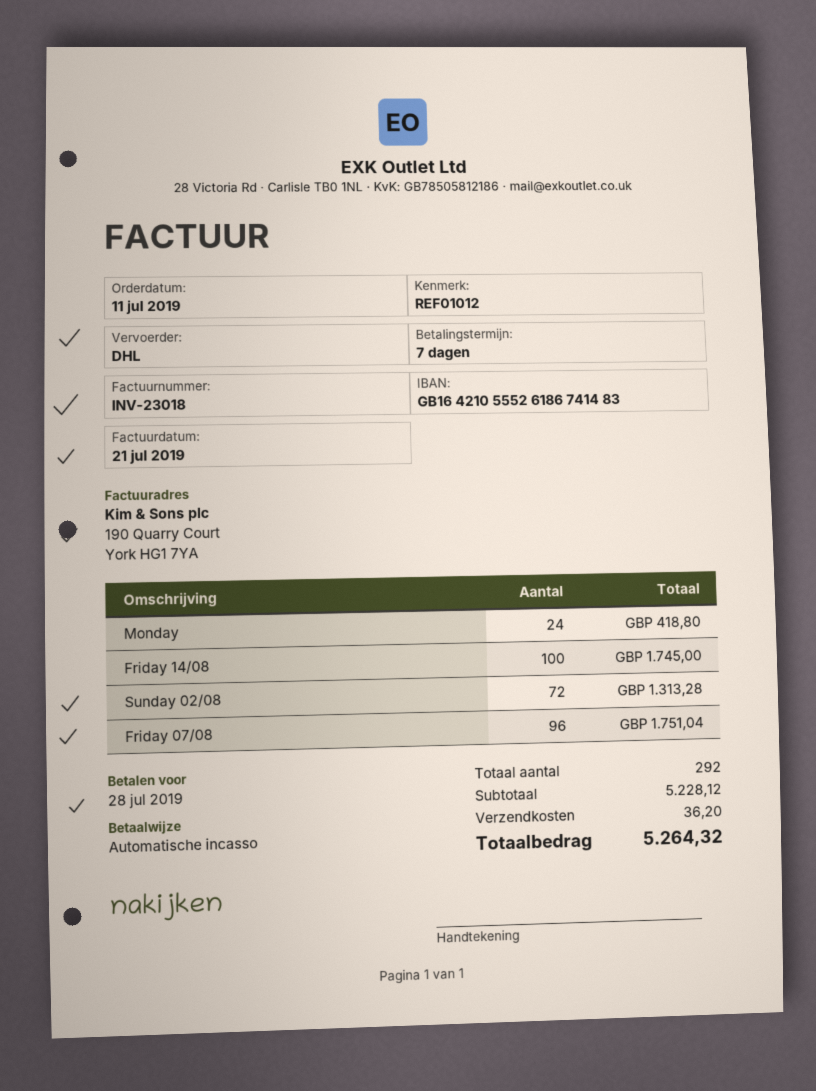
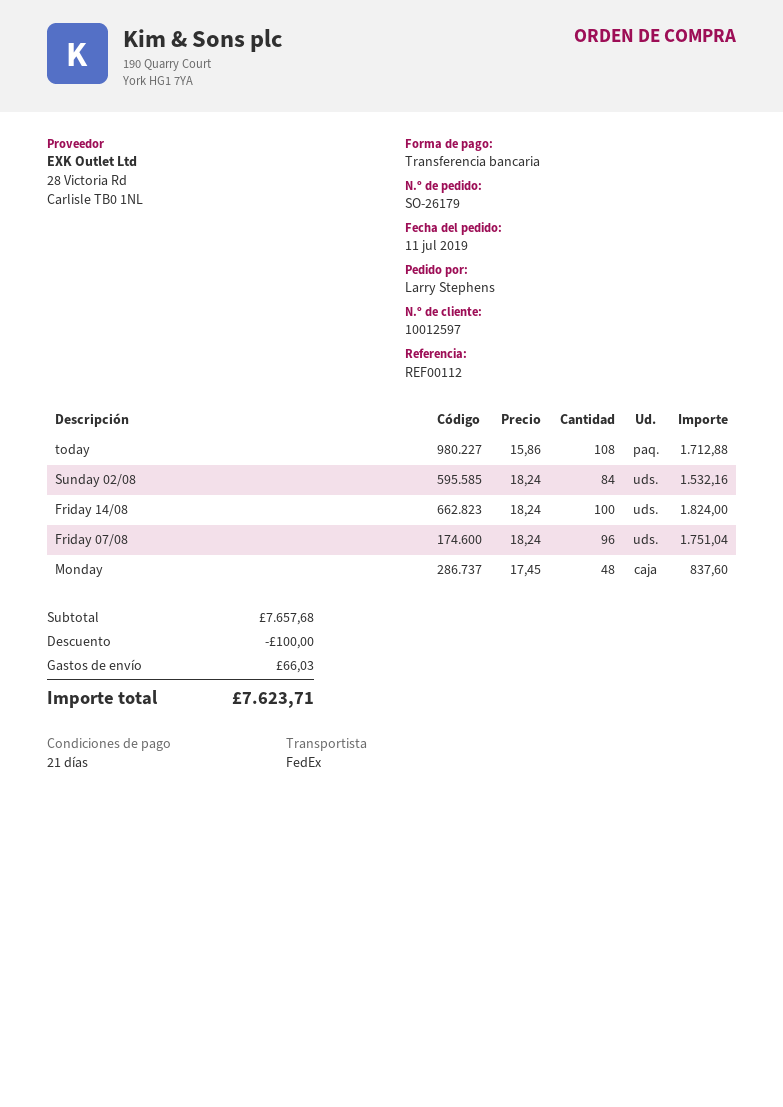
payment terms: 7 days -> 21 days
reference: REF01012 -> REF00112
payment method: direct debit -> bank transfer
shipping method: DHL -> FedEx
Monday: 24 for 418.80 -> 48 for 837.60
Friday 14/08: 100 for 1745.00 -> 100 for 1824.00
Sunday 02/08: 72 for 1313.28 -> 84 for 1532.16
today: none -> 108 for 1712.88
subtotal: 5228.12 -> 7657.68
discount: none -> 100.00
shipping: 36.20 -> 66.03
total: 5264.32 -> 7623.71

